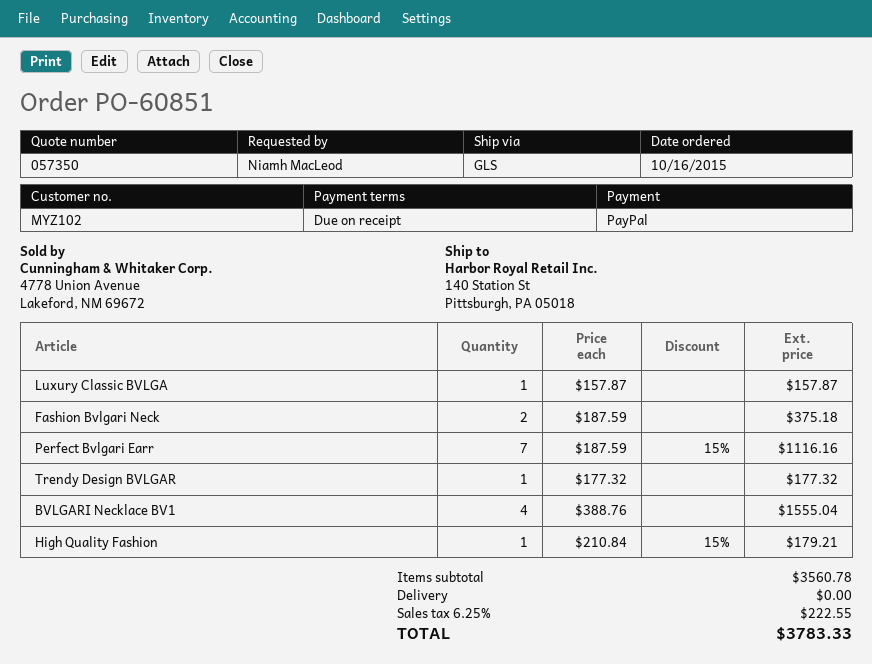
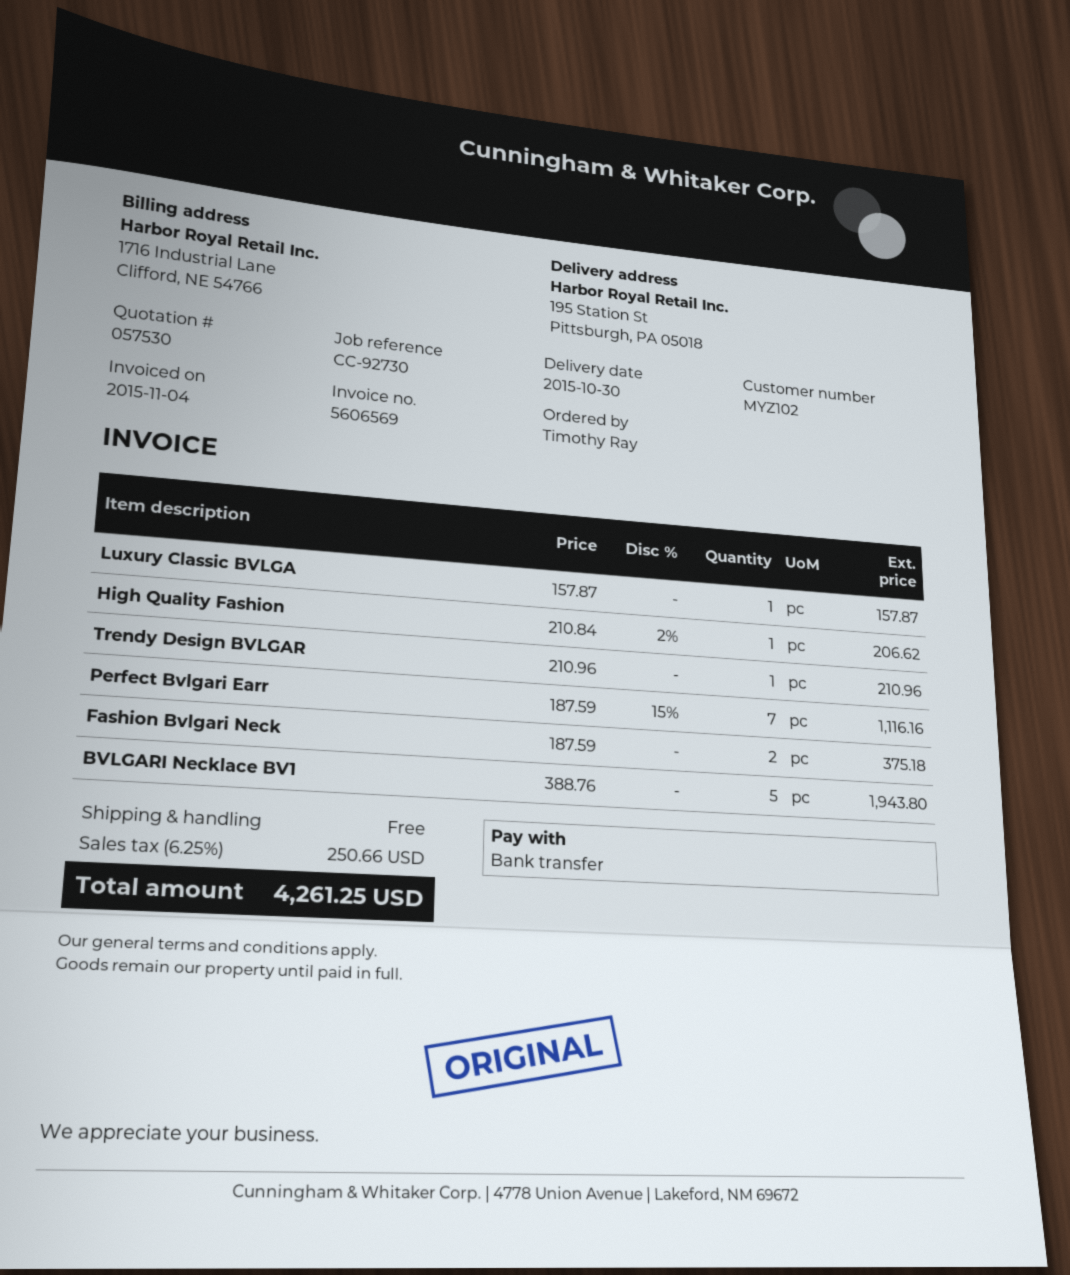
quote number: 057350 -> 057530
ordered by: Niamh MacLeod -> Timothy Ray
payment method: PayPal -> bank transfer
ship to: 140 Station St, Pittsburgh, PA 05018 -> 195 Station St, Pittsburgh, PA 05018
Trendy Design BVLGAR: 1 x 177.32 = 177.32 -> 1 x 210.96 = 210.96
BVLGARI Necklace BV1: 4 x 388.76 = 1555.04 -> 5 x 388.76 = 1943.80
High Quality Fashion: 1 x 210.84 - 15% = 179.21 -> 1 x 210.84 - 2% = 206.62
tax: 6.25% = 222.55 -> 6.25% = 250.66
total: 3783.33 -> 4261.25

